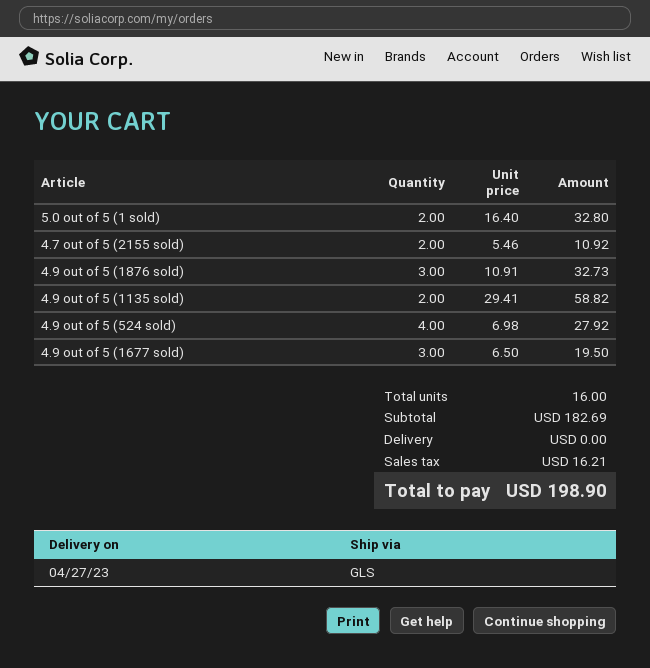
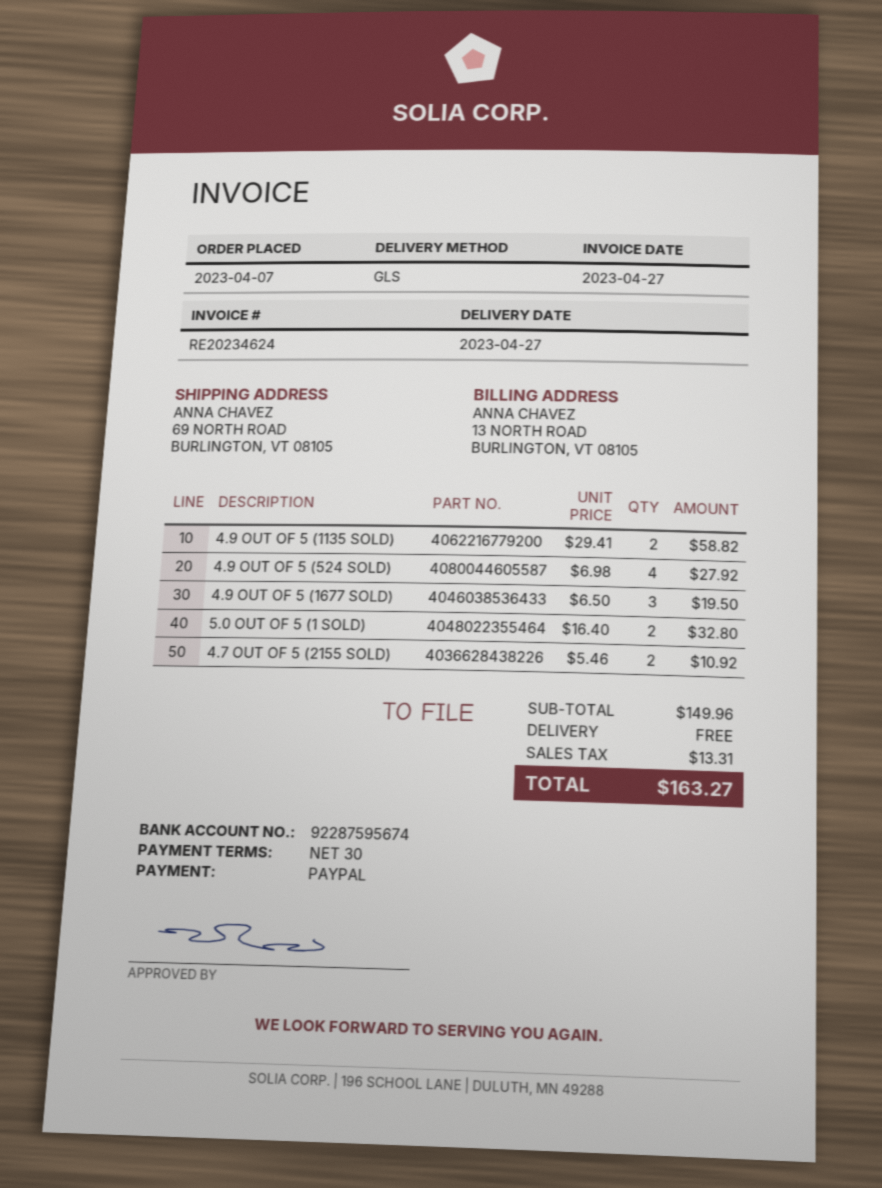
4.9 out of 5 (1876 sold): 3 x 10.91 = 32.73 -> none
subtotal: 182.69 -> 149.96
tax: 16.21 -> 13.31
total: 198.90 -> 163.27

